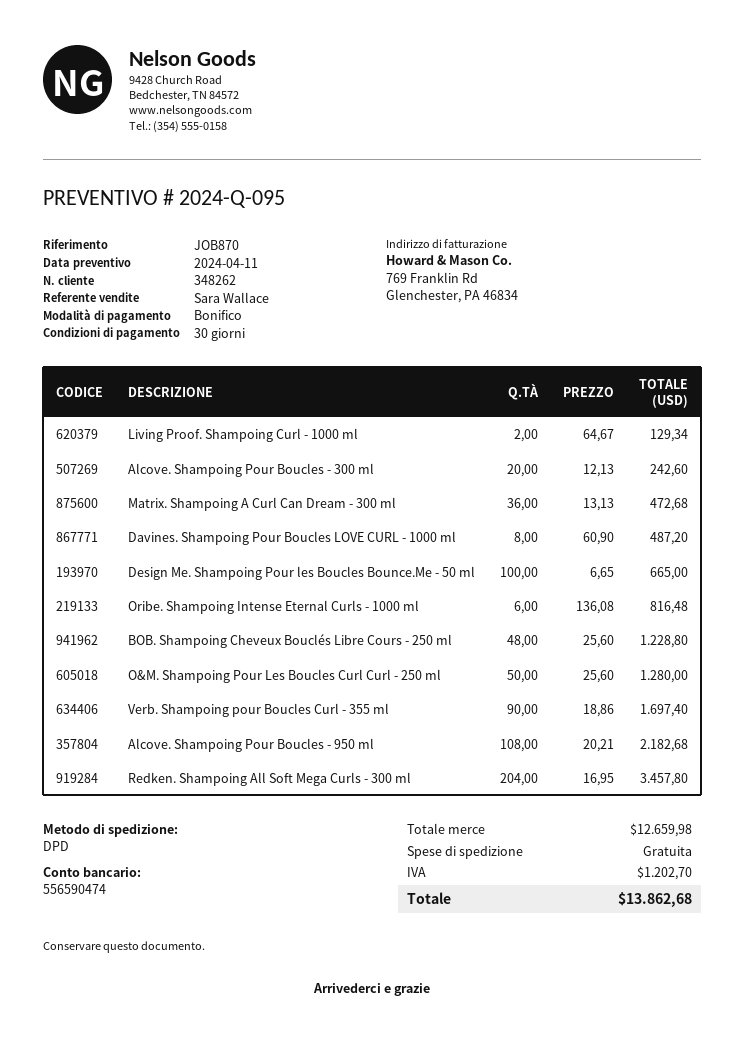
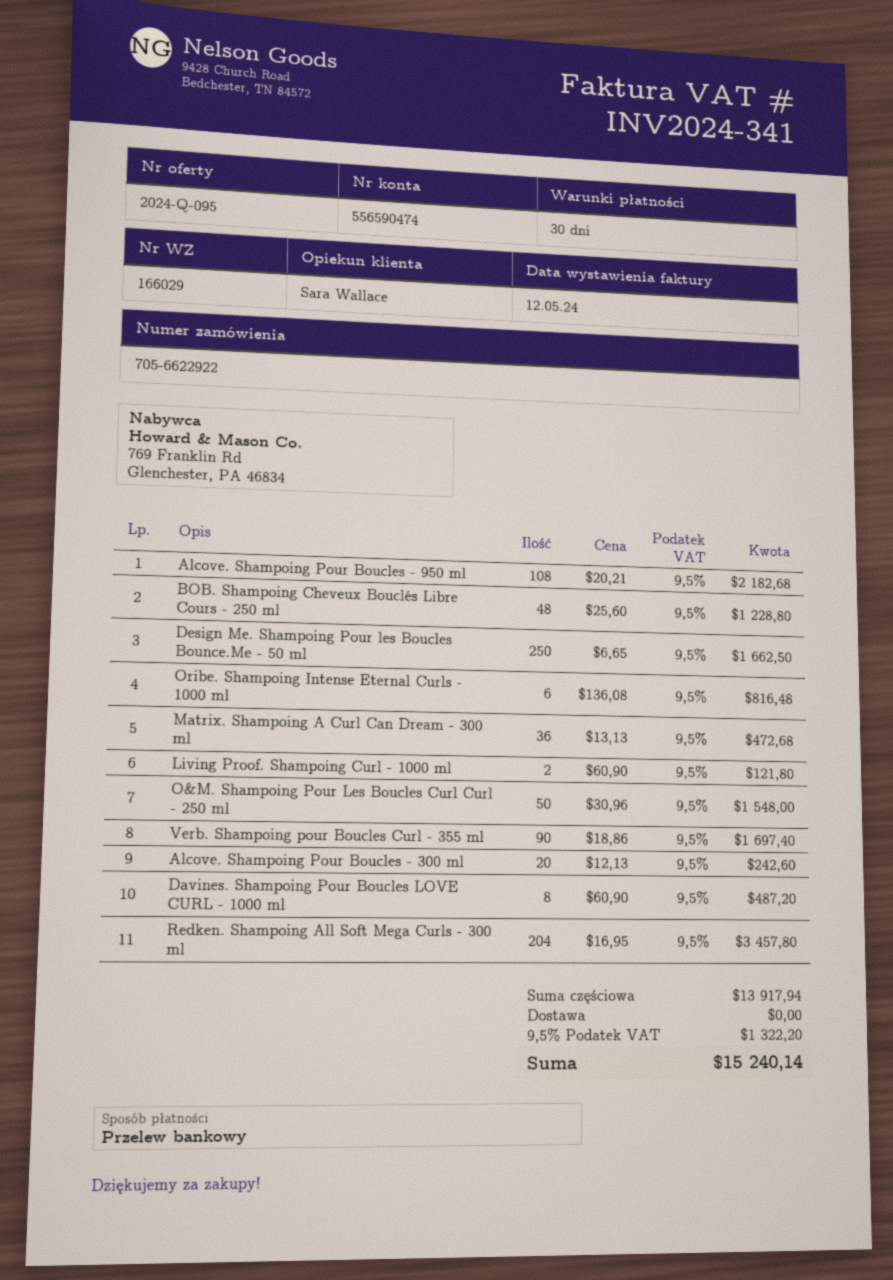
Living Proof. Shampoing Curl - 1000 ml: 2 x 64.67 = 129.34 -> 2 x 60.90 = 121.80
Design Me. Shampoing Pour les Boucles Bounce.Me - 50 ml: 100 x 6.65 = 665.00 -> 250 x 6.65 = 1662.50
O&M. Shampoing Pour Les Boucles Curl Curl - 250 ml: 50 x 25.60 = 1280.00 -> 50 x 30.96 = 1548.00
subtotal: 12659.98 -> 13917.94
tax: 1202.70 -> 1322.20
total: 13862.68 -> 15240.14

